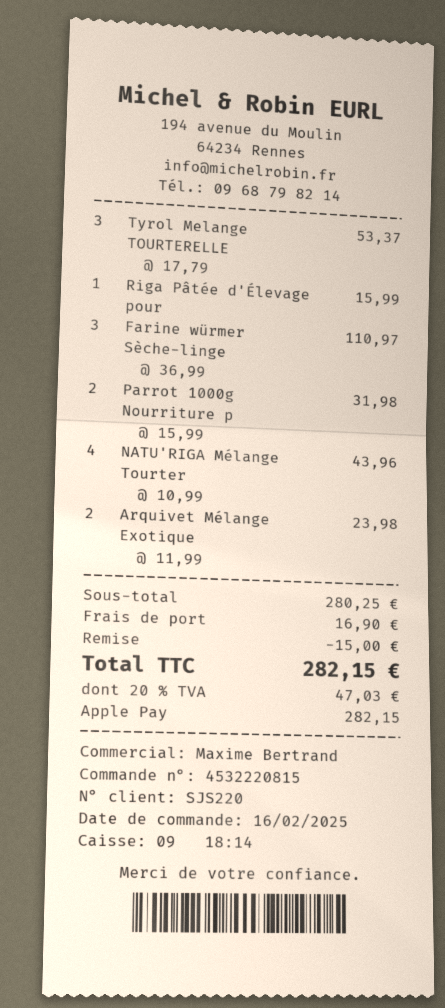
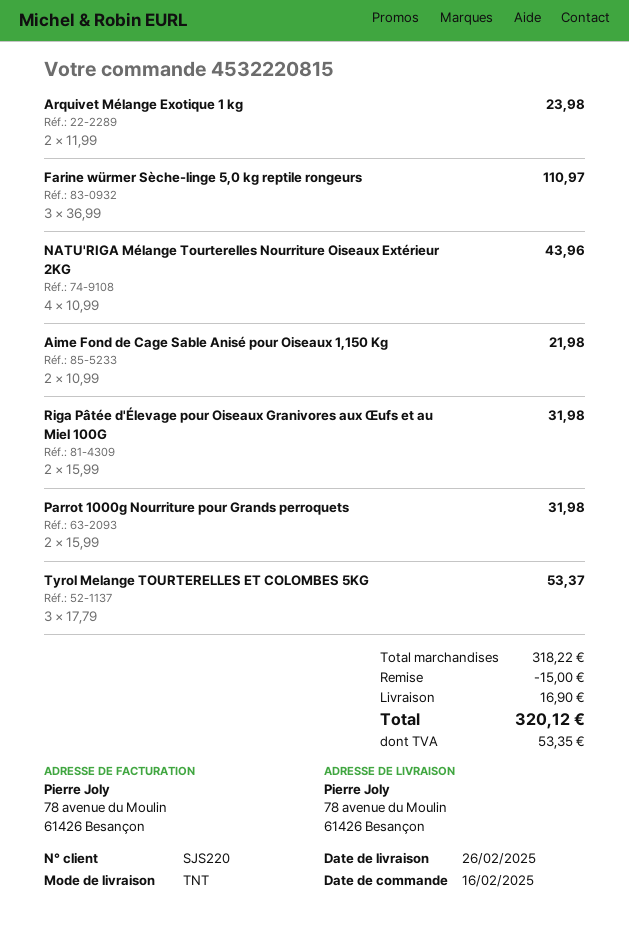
Riga Pâtée d'Élevage pour: 1 x 15.99 = 15.99 -> 2 x 15.99 = 31.98
Aime Fond de Cage Sable Anisé pour Oiseaux 1,150 Kg: none -> 2 x 10.99 = 21.98
subtotal: 280.25 -> 318.22
tax: 47.03 -> 53.35
total: 282.15 -> 320.12

